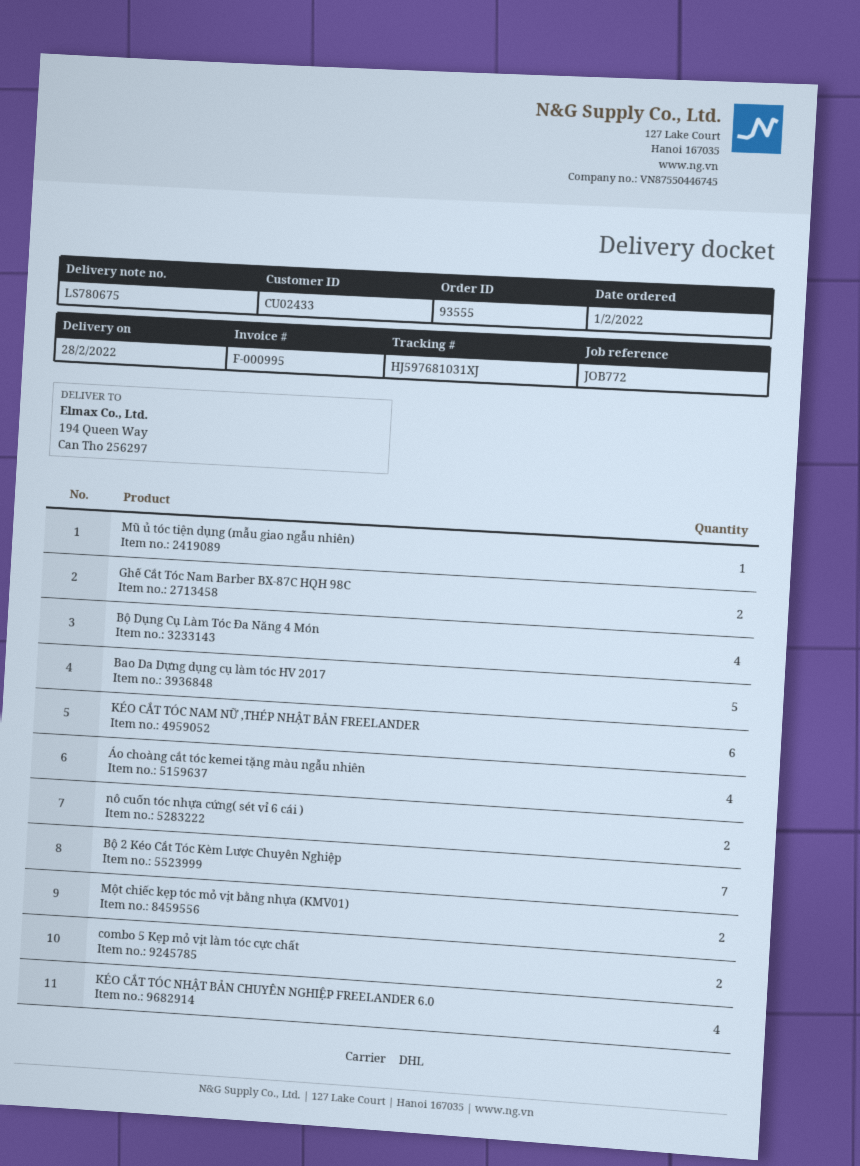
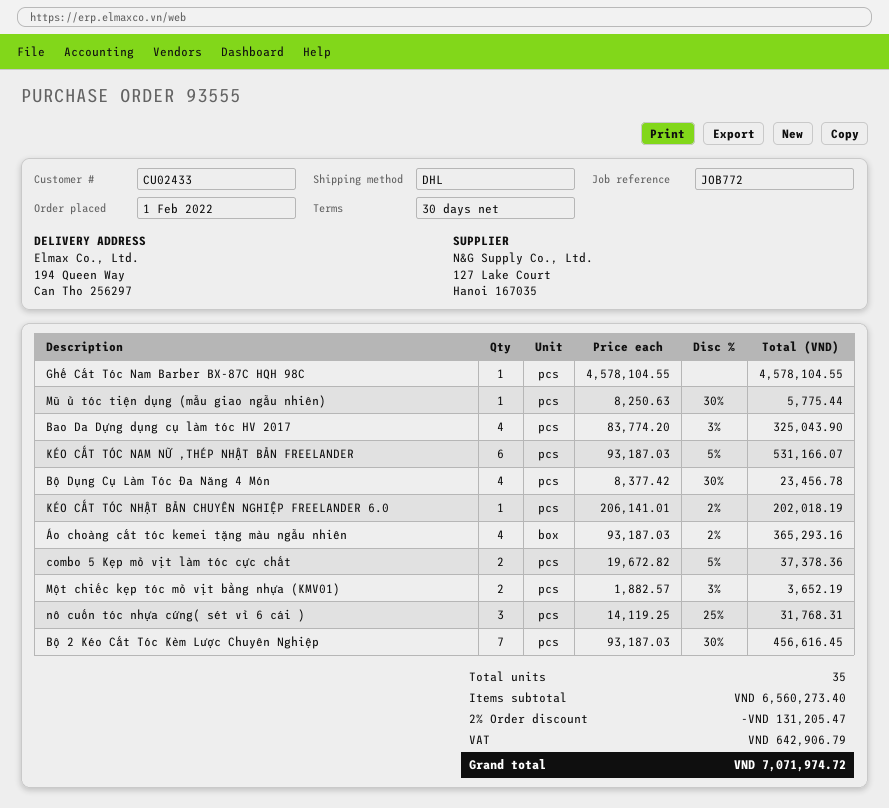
Ghế Cắt Tóc Nam Barber BX-87C HQH 98C: 2 -> 1
Bao Da Dựng dụng cụ làm tóc HV 2017: 5 -> 4
nô cuốn tóc nhựa cứng( sét vỉ 6 cái ): 2 -> 3
KÉO CẮT TÓC NHẬT BẢN CHUYÊN NGHIỆP FREELANDER 6.0: 4 -> 1

